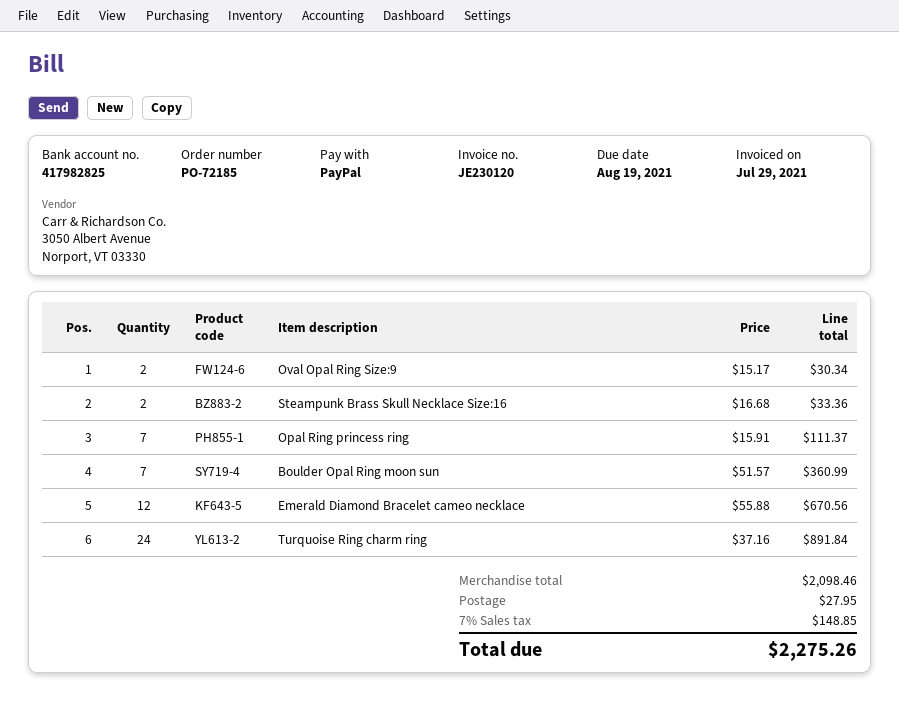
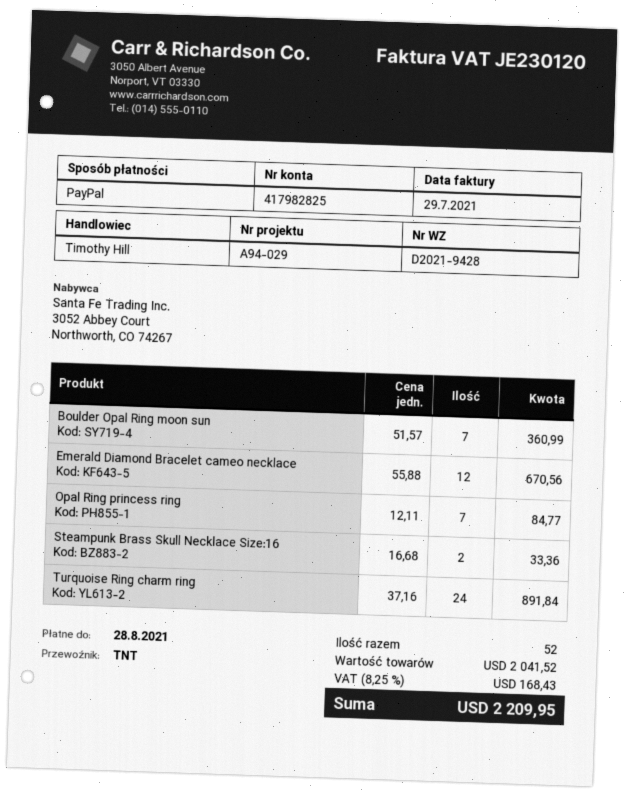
due date: 2021-08-19 -> 2021-08-28
Oval Opal Ring Size:9: 2 x 15.17 = 30.34 -> none
Opal Ring princess ring: 7 x 15.91 = 111.37 -> 7 x 12.11 = 84.77
subtotal: 2098.46 -> 2041.52
shipping: 27.95 -> none
tax: 7% = 148.85 -> 8.25% = 168.43
total: 2275.26 -> 2209.95

